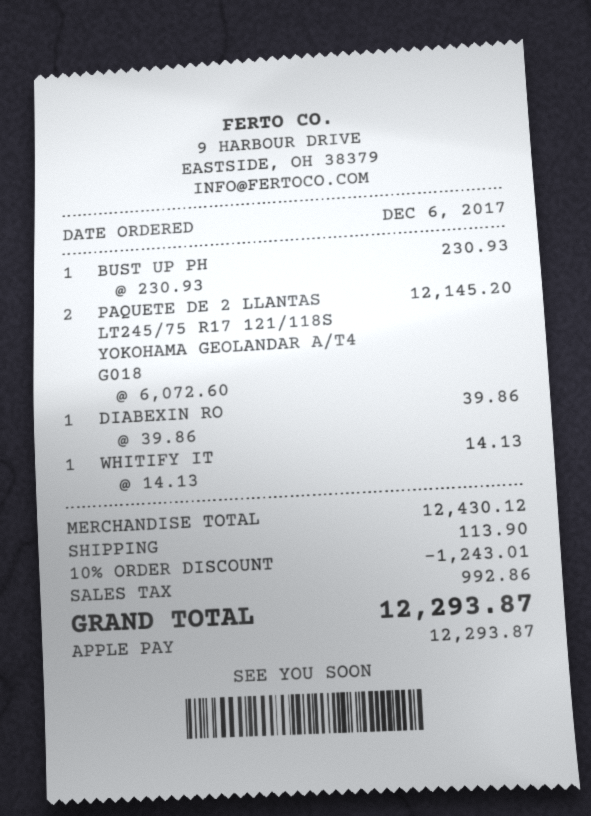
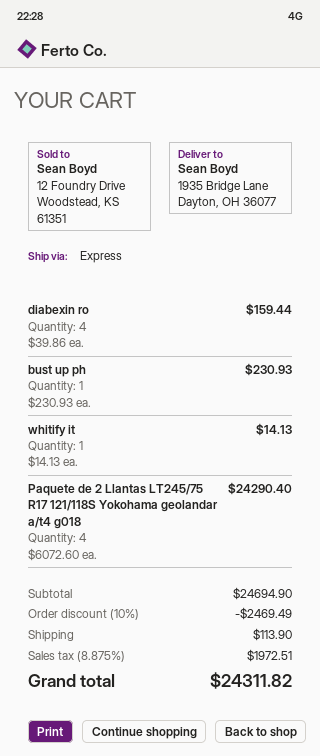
PAQUETE DE 2 LLANTAS LT245/75 R17 121/118S YOKOHAMA GEOLANDAR A/T4 G018: 2 x 6072.60 = 12145.20 -> 4 x 6072.60 = 24290.40
DIABEXIN RO: 1 x 39.86 = 39.86 -> 4 x 39.86 = 159.44
subtotal: 12430.12 -> 24694.90
discount: 10% = 1243.01 -> 10% = 2469.49
tax: 992.86 -> 1972.51
total: 12293.87 -> 24311.82

